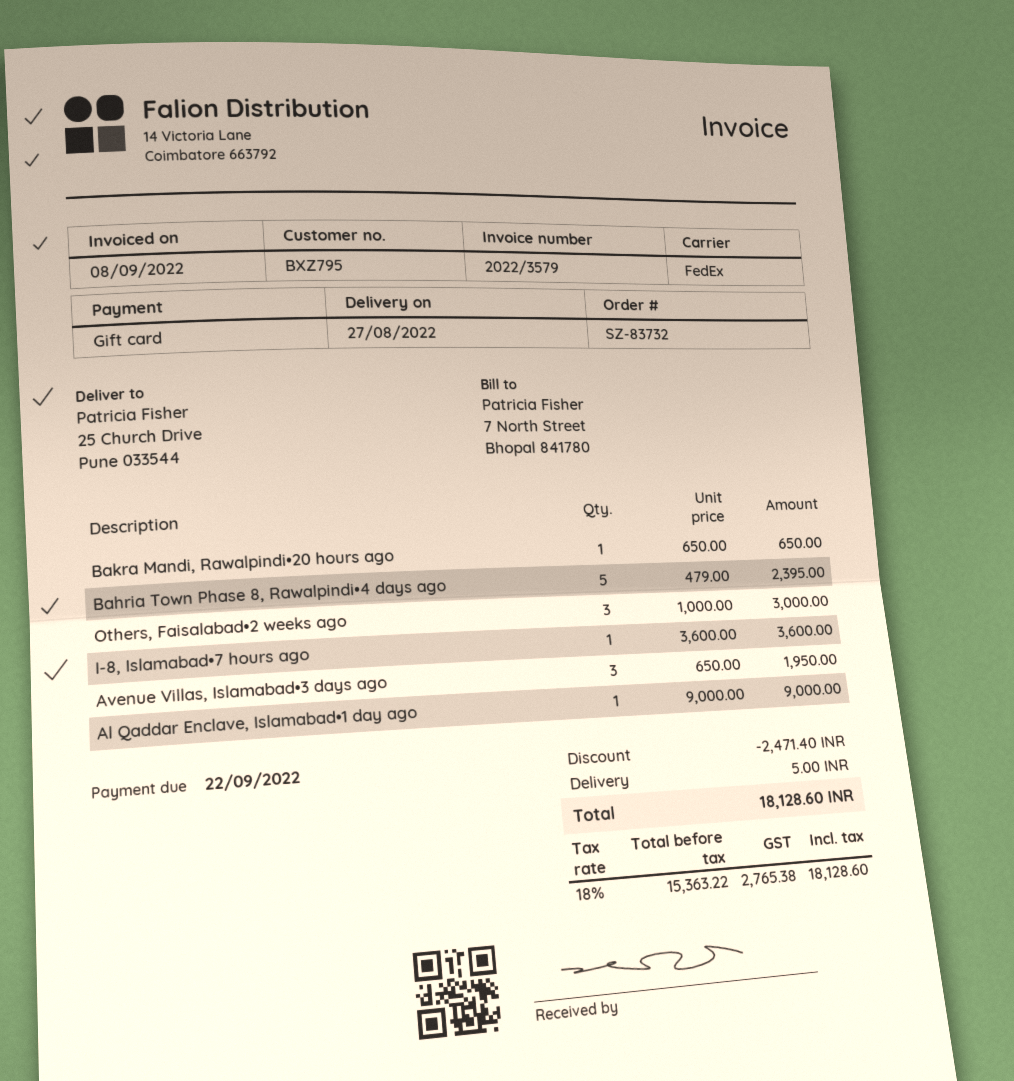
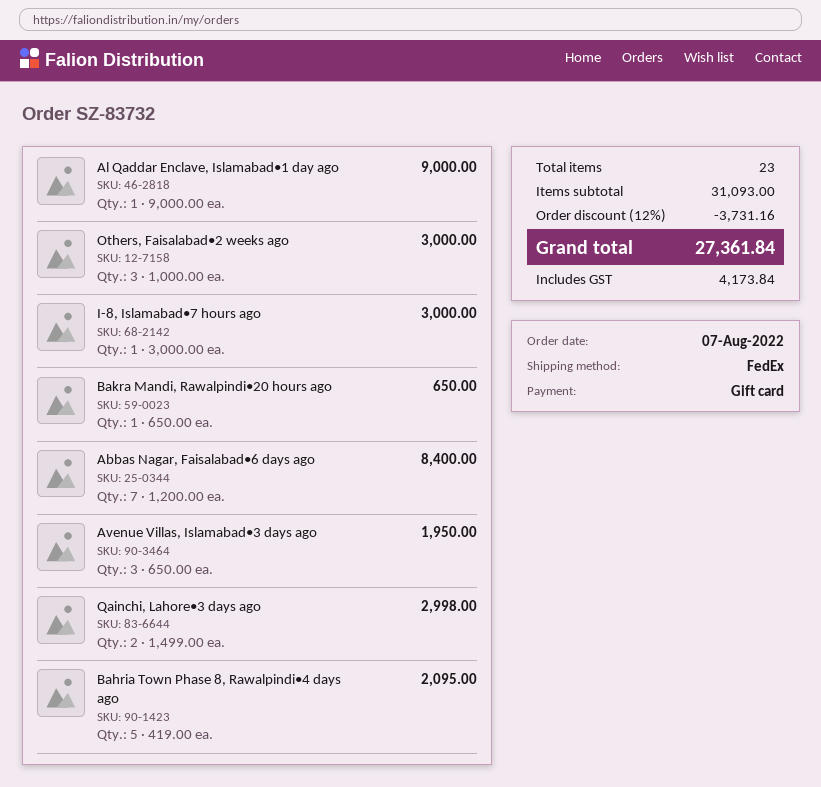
Bahria Town Phase 8, Rawalpindi•4 days ago: 5 x 479.00 = 2395.00 -> 5 x 419.00 = 2095.00
I-8, Islamabad•7 hours ago: 1 x 3600.00 = 3600.00 -> 1 x 3000.00 = 3000.00
Abbas Nagar, Faisalabad•6 days ago: none -> 7 x 1200.00 = 8400.00
Qainchi, Lahore•3 days ago: none -> 2 x 1499.00 = 2998.00
discount: 2471.40 -> 3731.16
shipping: 5.00 -> none
tax: 2765.38 -> 4173.84
total: 18128.60 -> 27361.84

